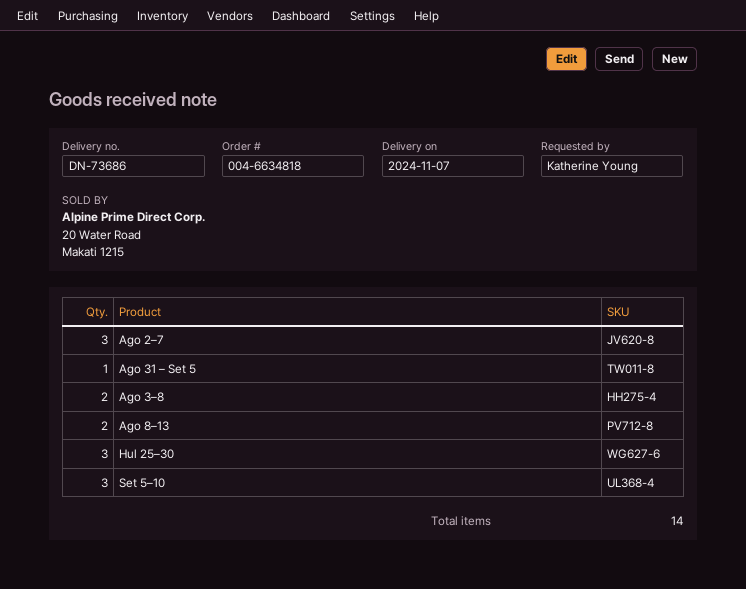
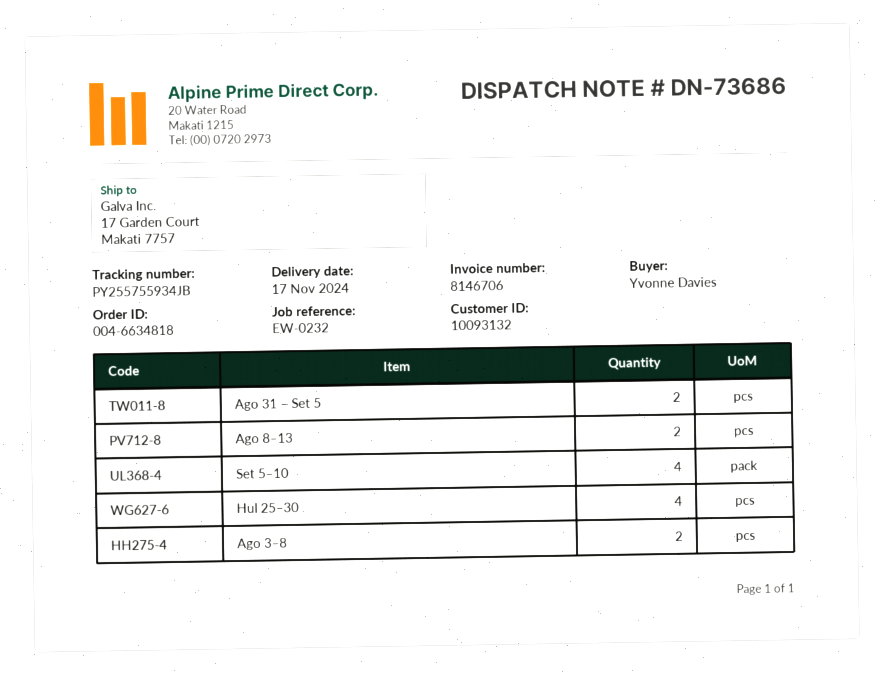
delivery date: 2024-11-07 -> 2024-11-17
ordered by: Katherine Young -> Yvonne Davies
Ago 2–7: 3 -> none
Ago 31 – Set 5: 1 -> 2
Hul 25–30: 3 -> 4
Set 5–10: 3 -> 4

